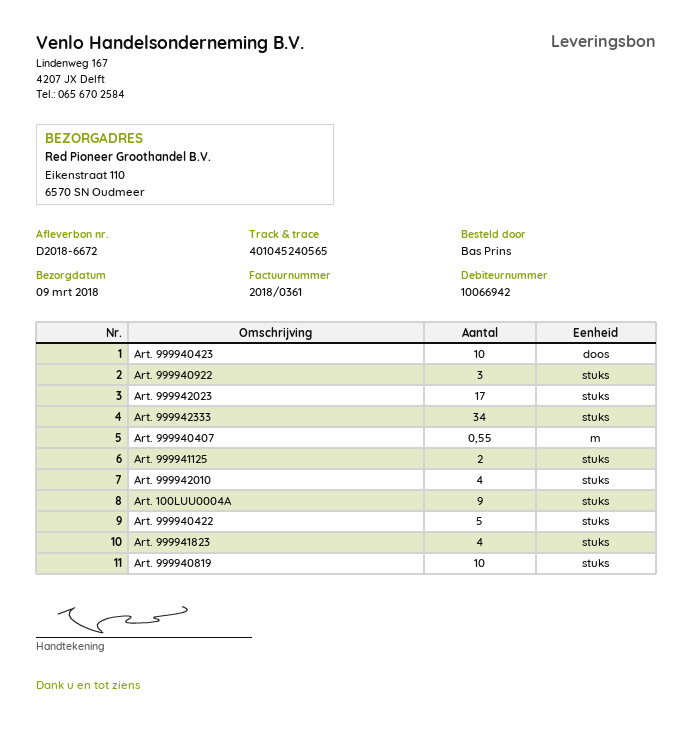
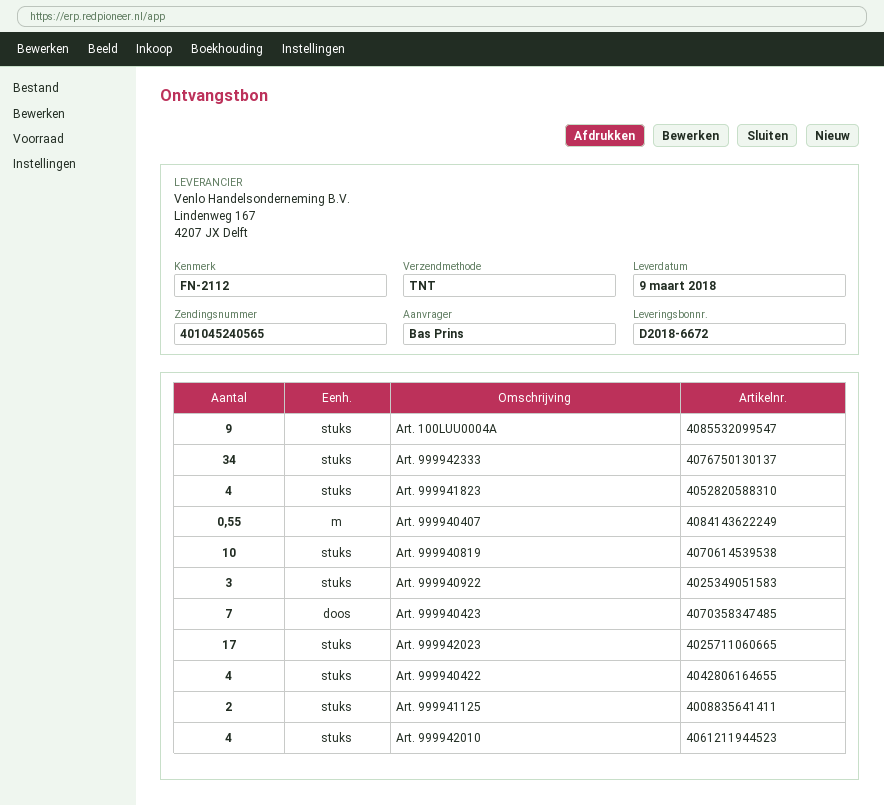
Art. 999940423: 10 -> 7
Art. 999940422: 5 -> 4

